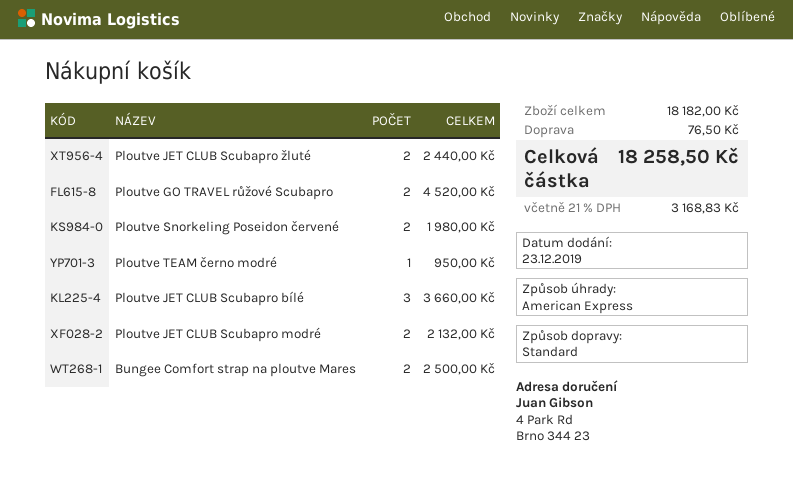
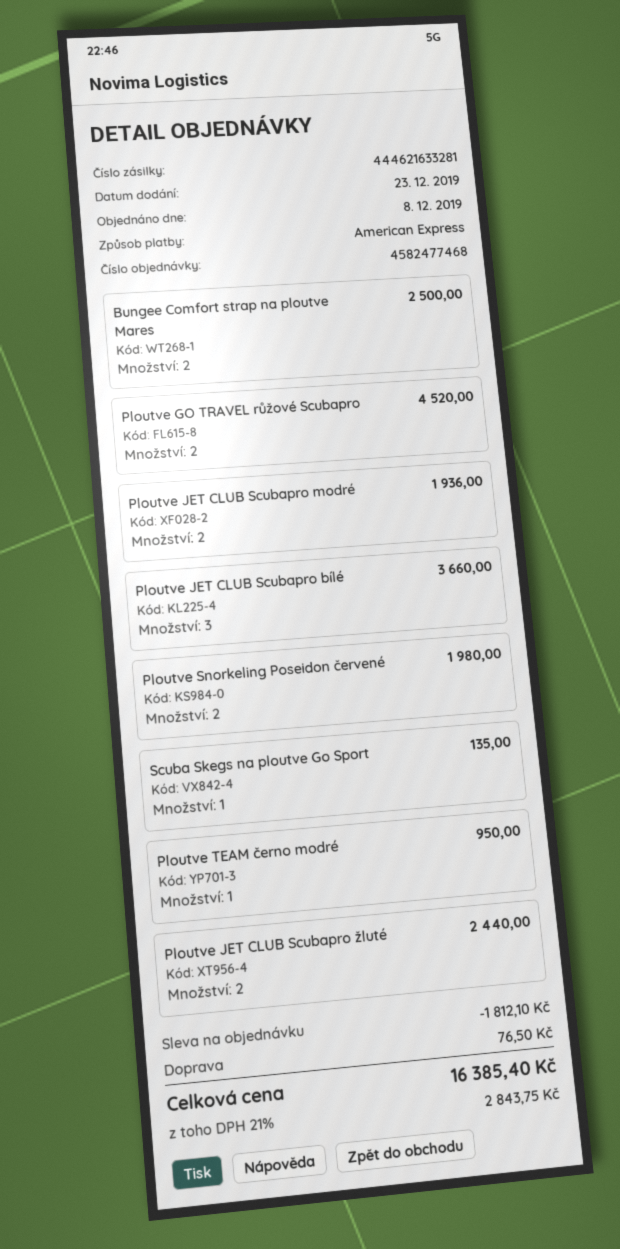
Ploutve JET CLUB Scubapro modré: 2 for 2132.00 -> 2 for 1936.00
Scuba Skegs na ploutve Go Sport: none -> 1 for 135.00
discount: none -> 1812.10
tax: 21% = 3168.83 -> 21% = 2843.75
total: 18258.50 -> 16385.40

